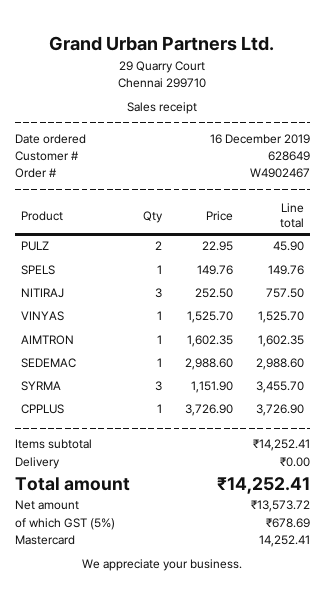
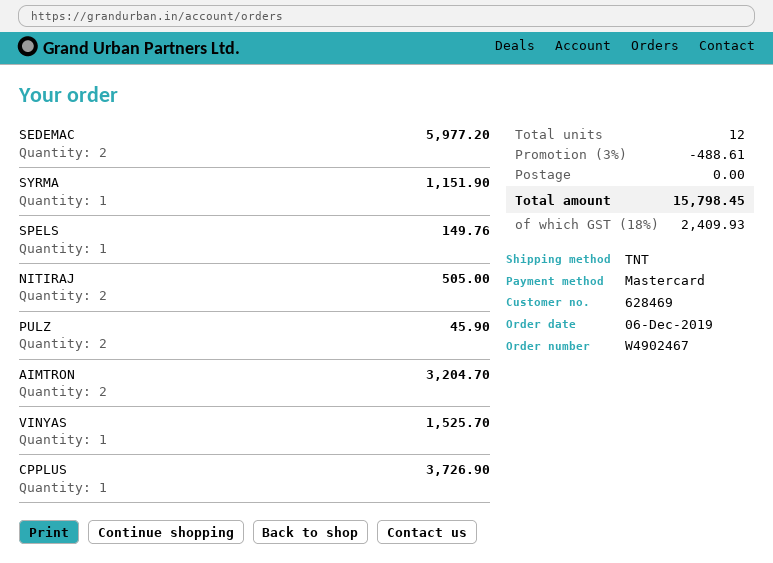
order date: 2019-12-16 -> 2019-12-06
customer number: 628649 -> 628469
NITIRAJ: 3 for 757.50 -> 2 for 505.00
AIMTRON: 1 for 1602.35 -> 2 for 3204.70
SEDEMAC: 1 for 2988.60 -> 2 for 5977.20
SYRMA: 3 for 3455.70 -> 1 for 1151.90
discount: none -> 3% = 488.61
tax: 5% = 678.69 -> 18% = 2409.93
total: 14252.41 -> 15798.45

